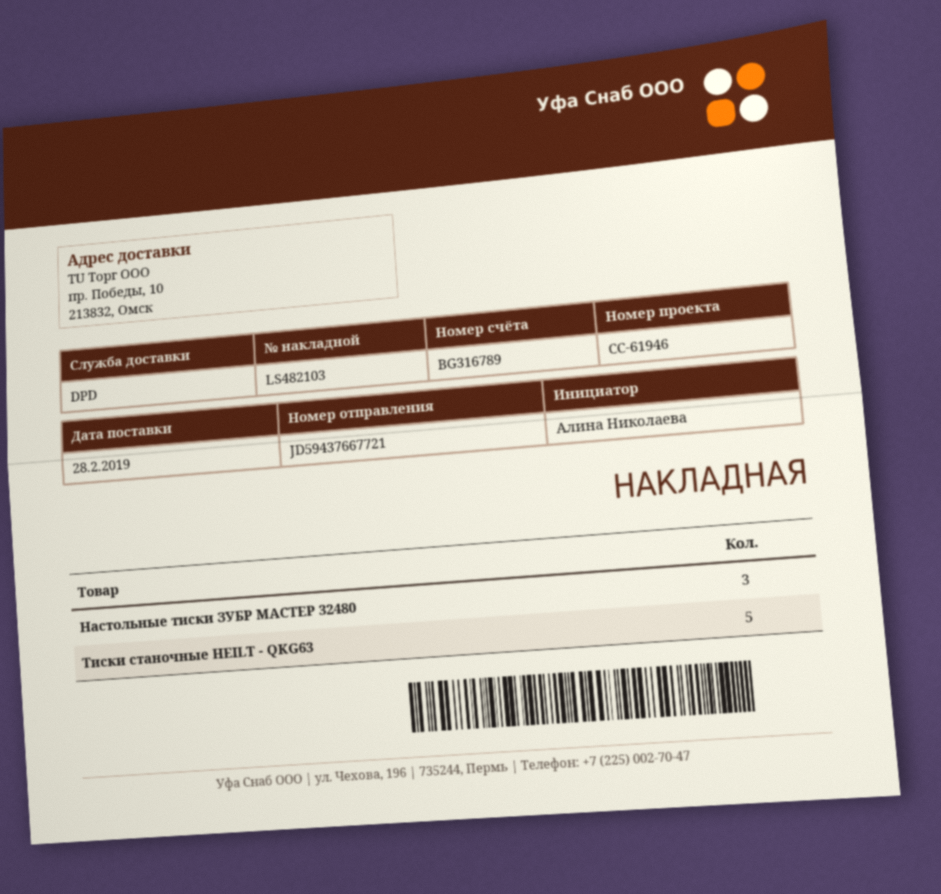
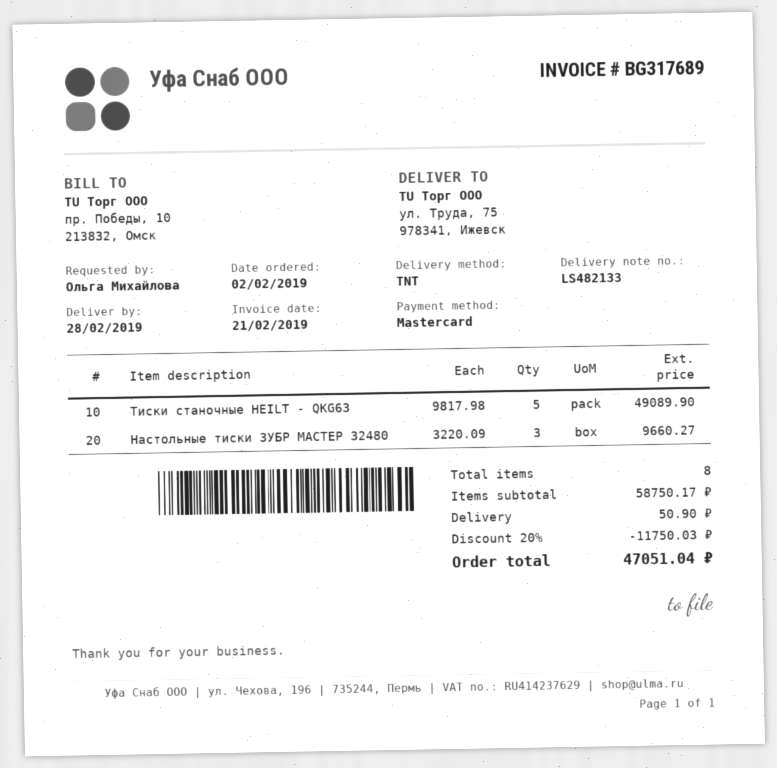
delivery note number: LS482103 -> LS482133
invoice number: BG316789 -> BG317689
ordered by: Алина Николаева -> Ольга Михайлова
shipping method: DPD -> TNT
ship to: пр. Победы, 10, 213832, Омск -> ул. Труда, 75, 978341, Ижевск

